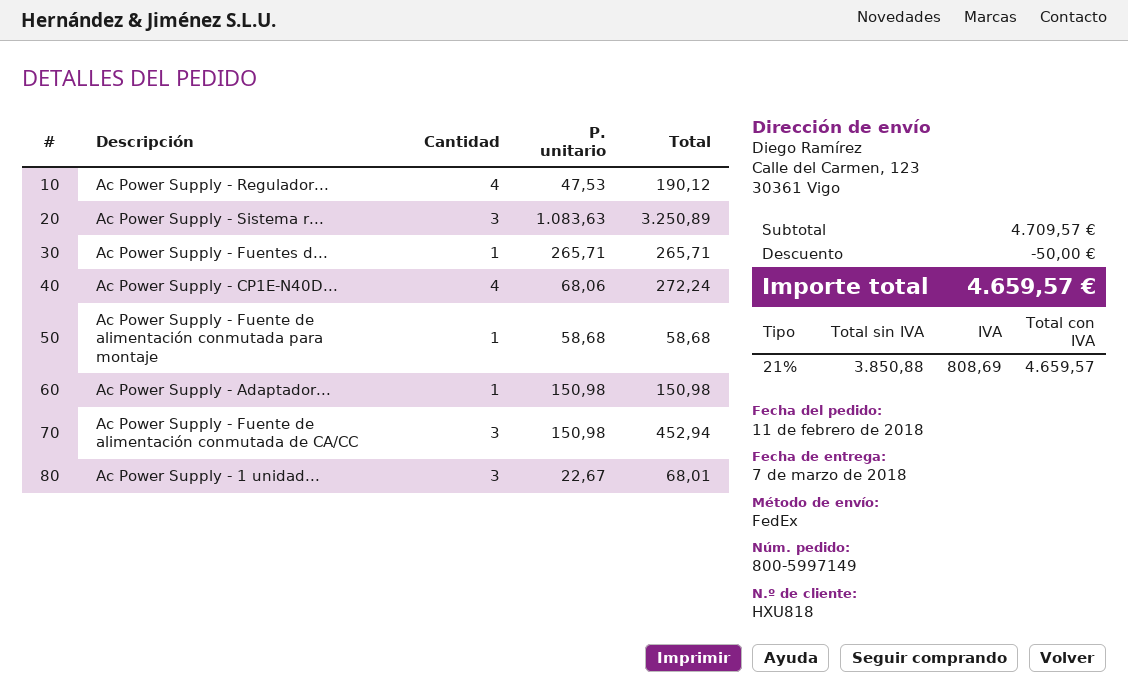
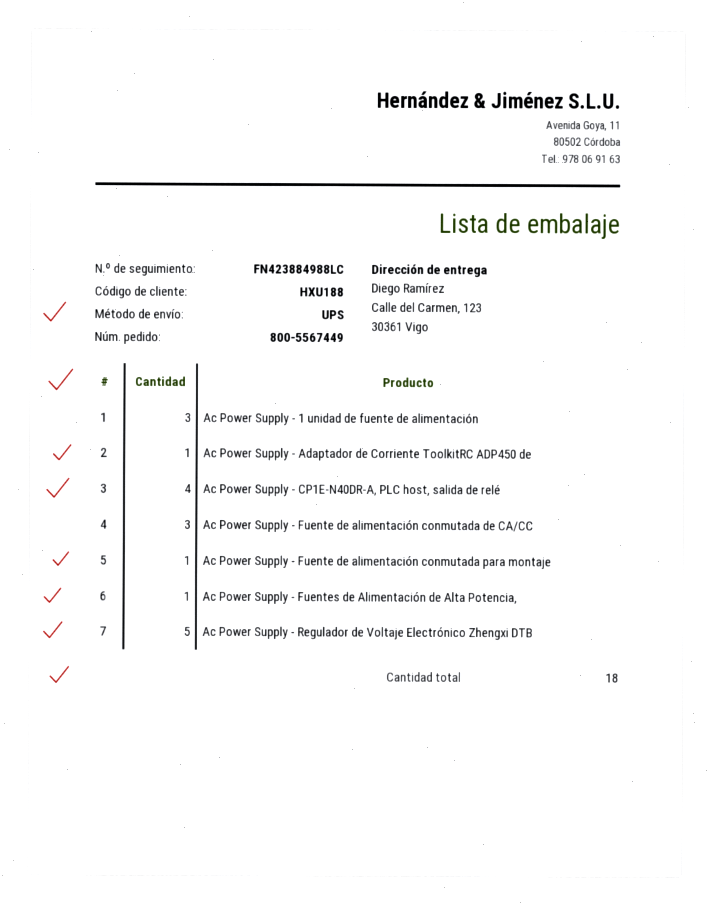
order number: 800-5997149 -> 800-5567449
customer number: HXU818 -> HXU188
shipping method: FedEx -> UPS
Ac Power Supply - Regulador...: 4 -> 5
Ac Power Supply - Sistema r...: 3 -> none

